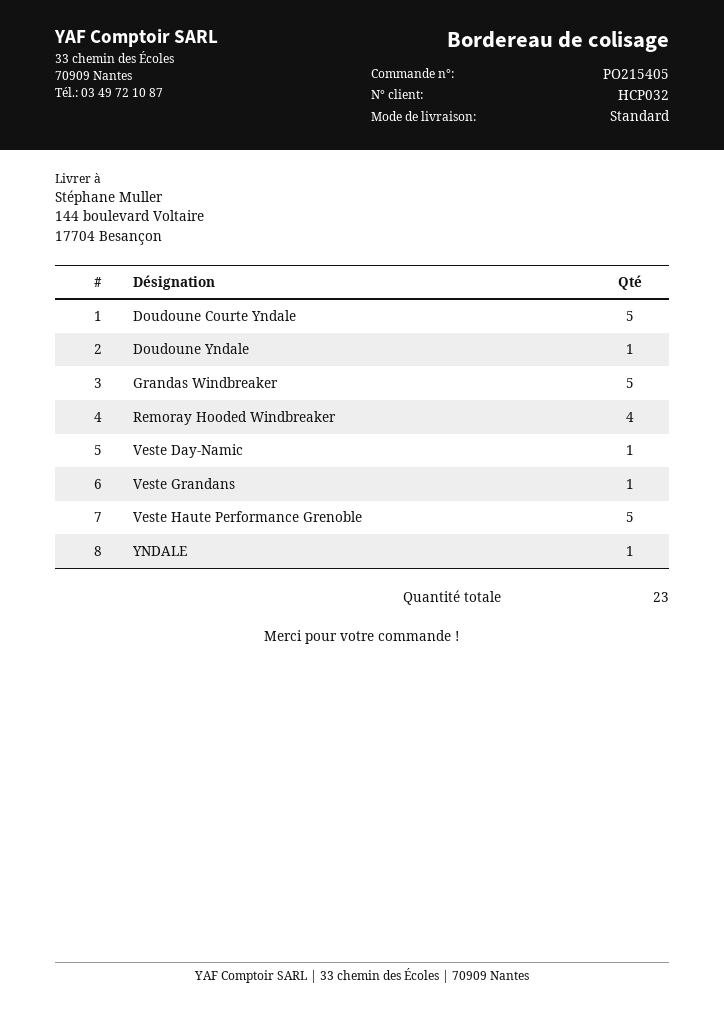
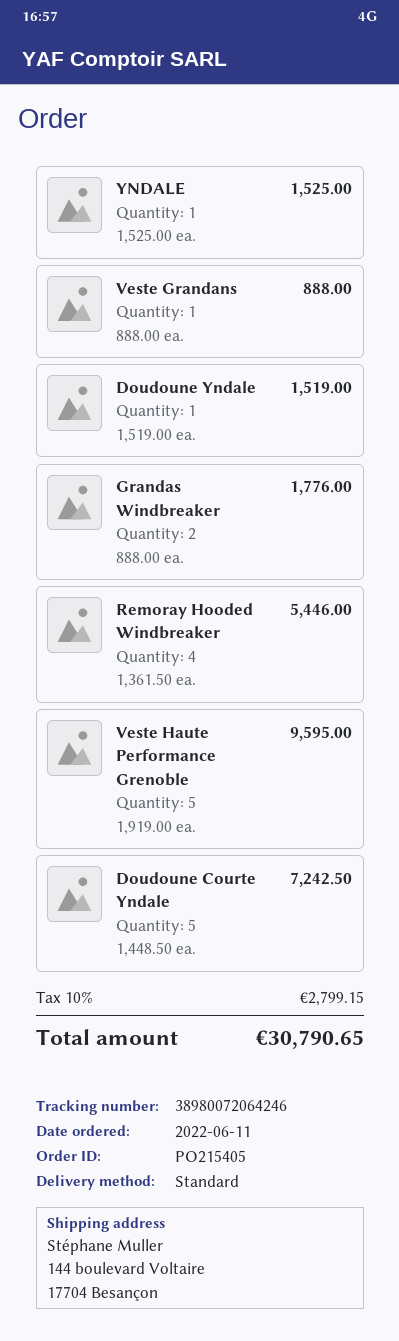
Grandas Windbreaker: 5 -> 2
Veste Day-Namic: 1 -> none

